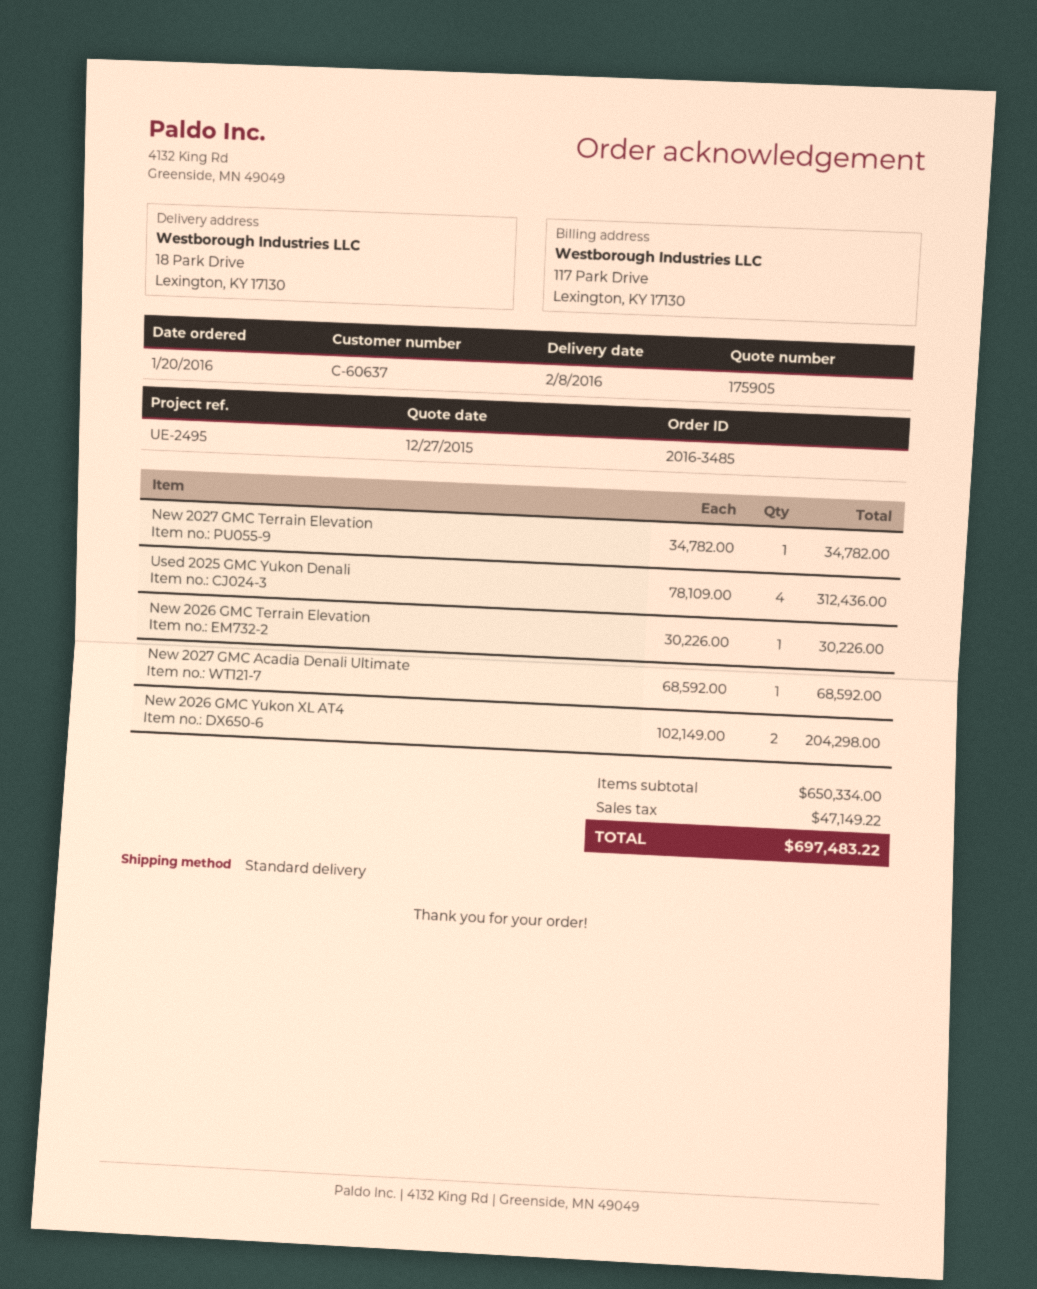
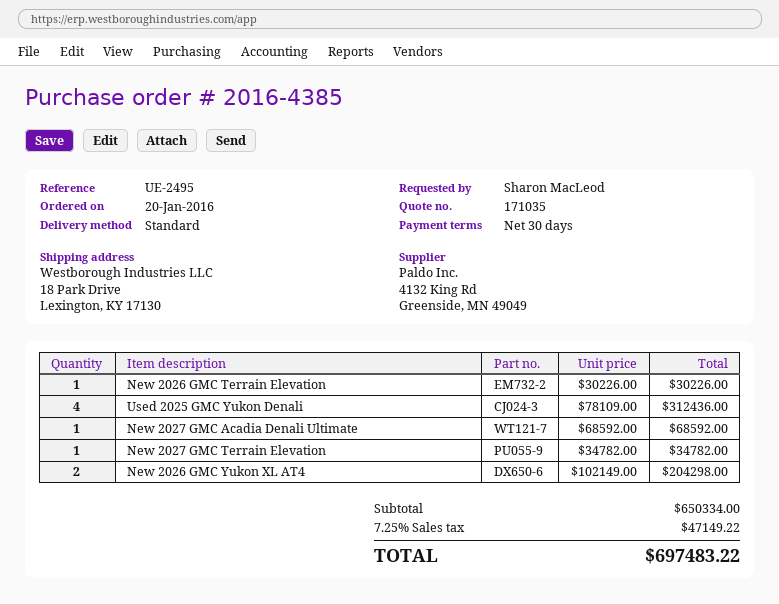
quote number: 175905 -> 171035
order number: 2016-3485 -> 2016-4385

